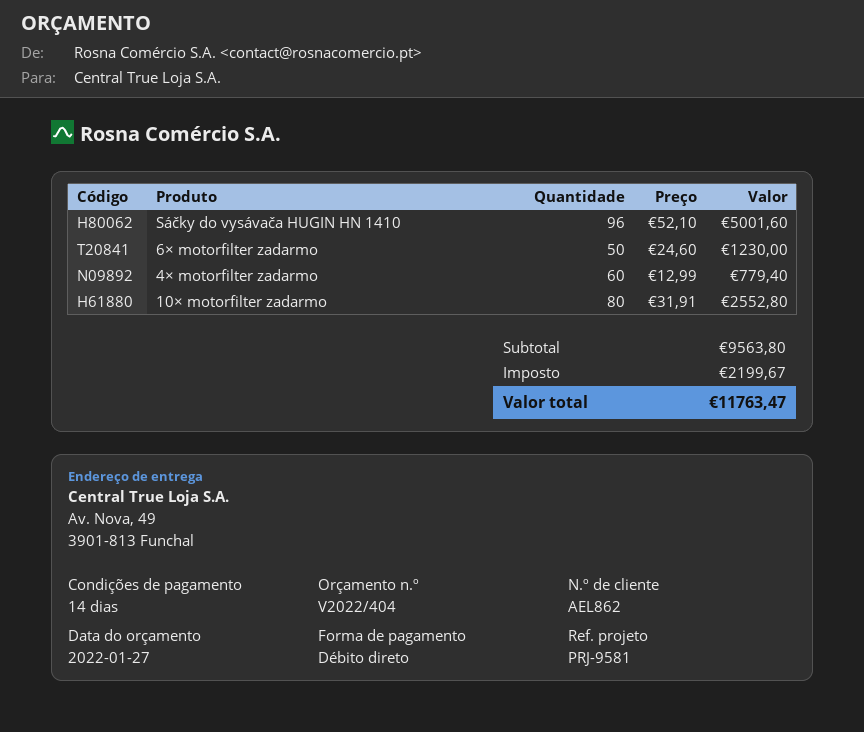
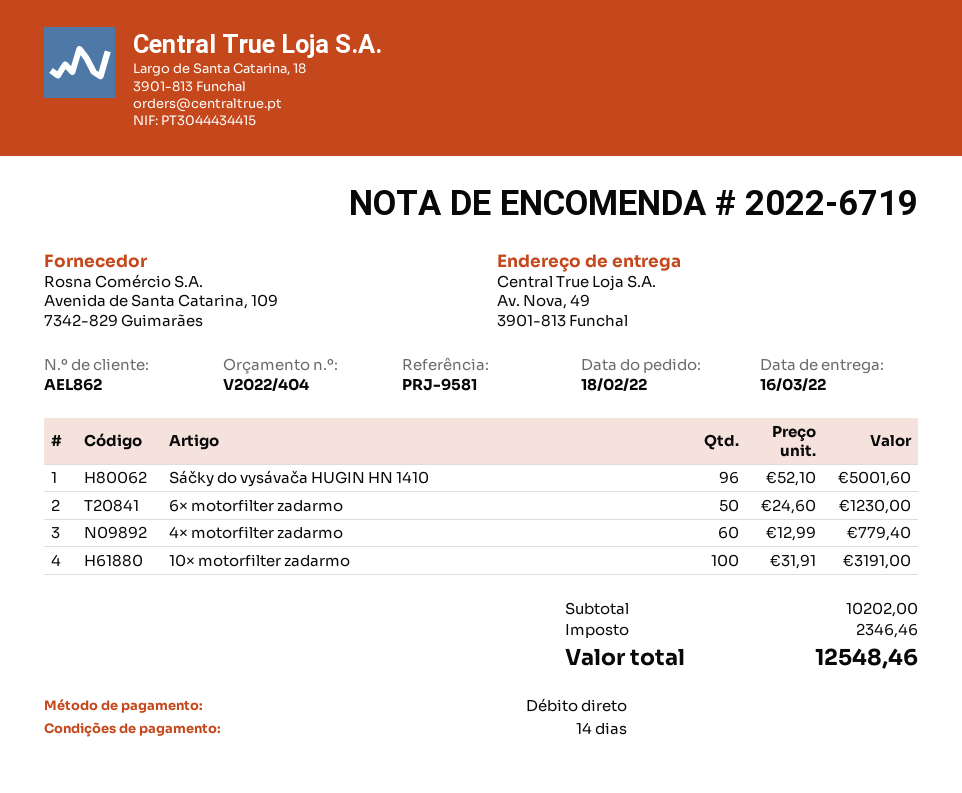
10× motorfilter zadarmo: 80 x 31.91 = 2552.80 -> 100 x 31.91 = 3191.00
subtotal: 9563.80 -> 10202.00
tax: 2199.67 -> 2346.46
total: 11763.47 -> 12548.46

